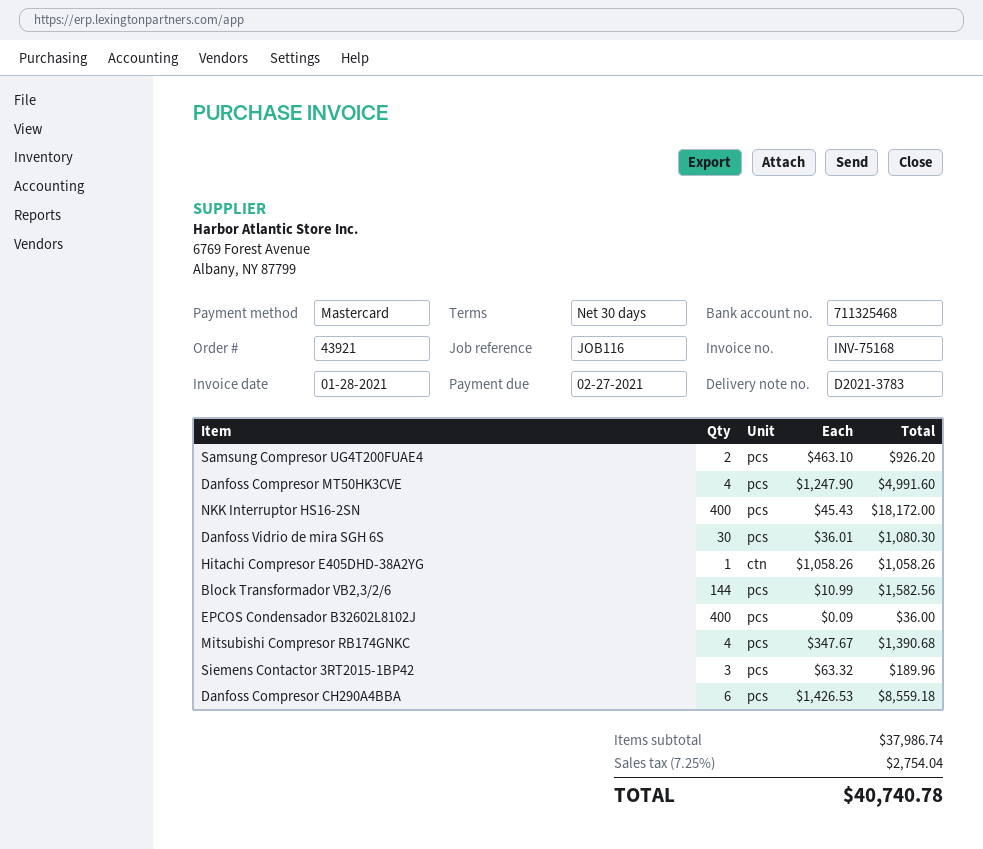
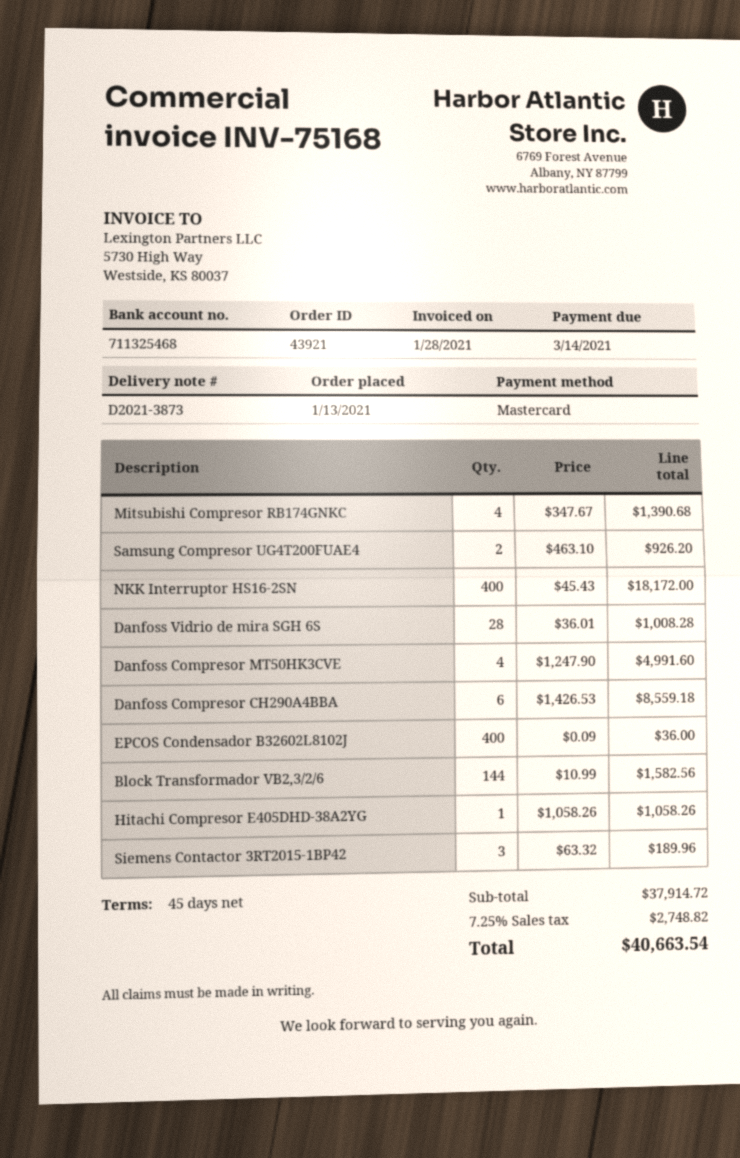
delivery note number: D2021-3783 -> D2021-3873
payment terms: 30 days -> 45 days
due date: 2021-02-27 -> 2021-03-14
Danfoss Vidrio de mira SGH 6S: 30 x 36.01 = 1080.30 -> 28 x 36.01 = 1008.28
subtotal: 37986.74 -> 37914.72
tax: 7.25% = 2754.04 -> 7.25% = 2748.82
total: 40740.78 -> 40663.54

